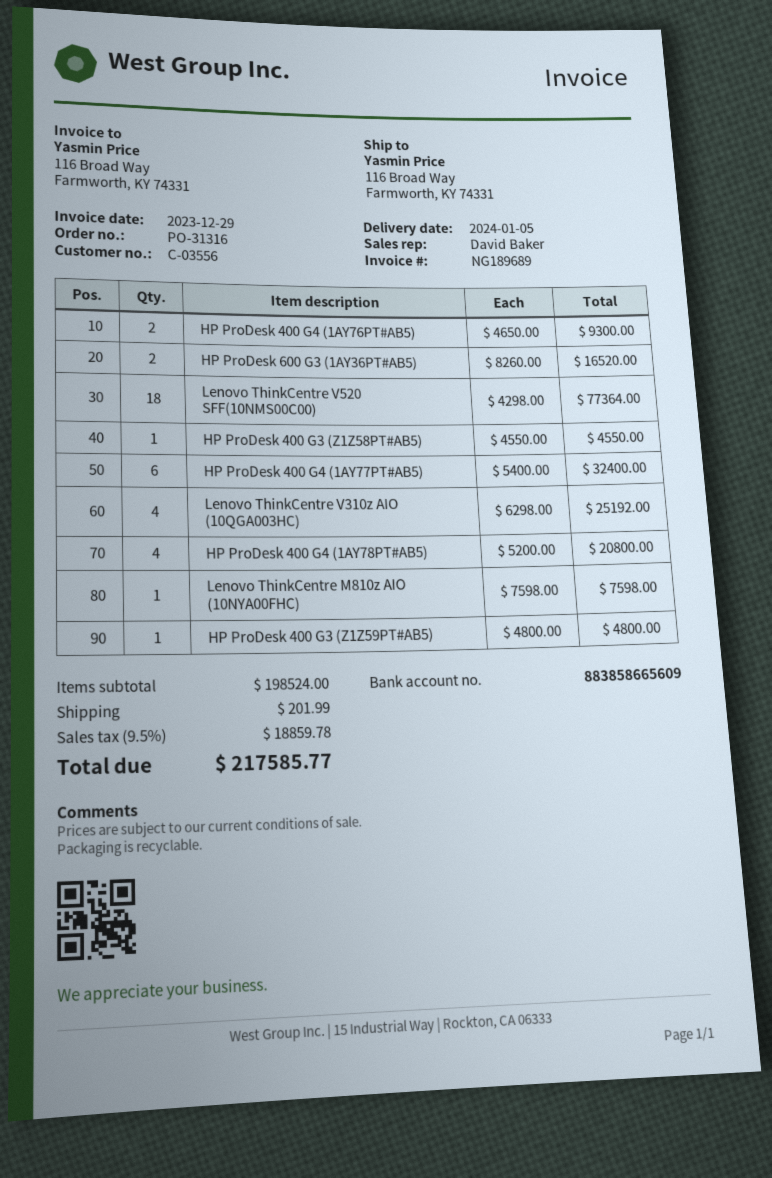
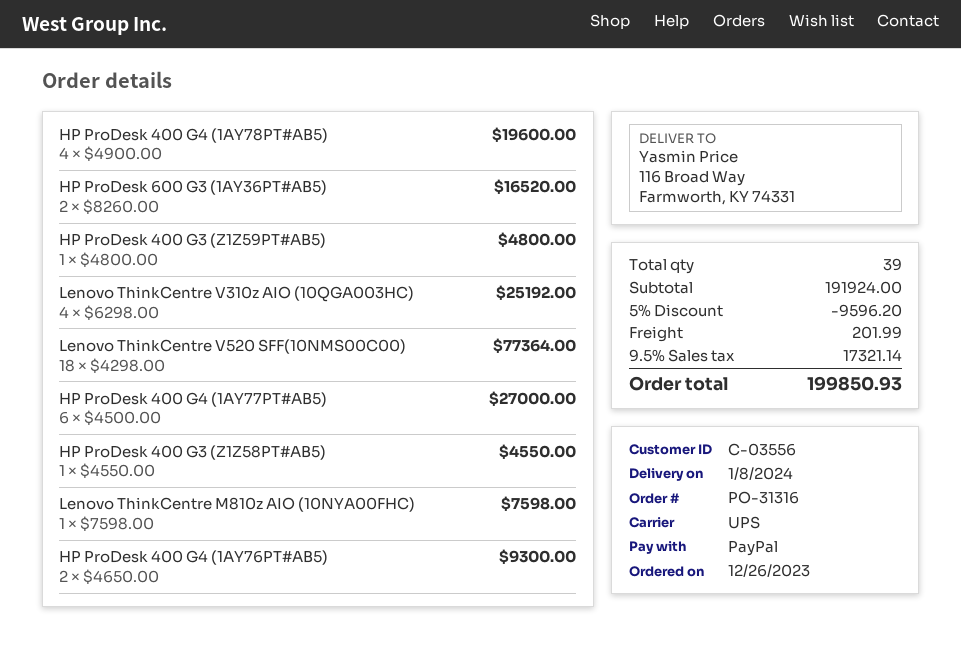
delivery date: 2024-01-05 -> 2024-01-08
HP ProDesk 400 G4 (1AY77PT#AB5): 6 x 5400.00 = 32400.00 -> 6 x 4500.00 = 27000.00
HP ProDesk 400 G4 (1AY78PT#AB5): 4 x 5200.00 = 20800.00 -> 4 x 4900.00 = 19600.00
subtotal: 198524.00 -> 191924.00
discount: none -> 5% = 9596.20
tax: 9.5% = 18859.78 -> 9.5% = 17321.14
total: 217585.77 -> 199850.93

